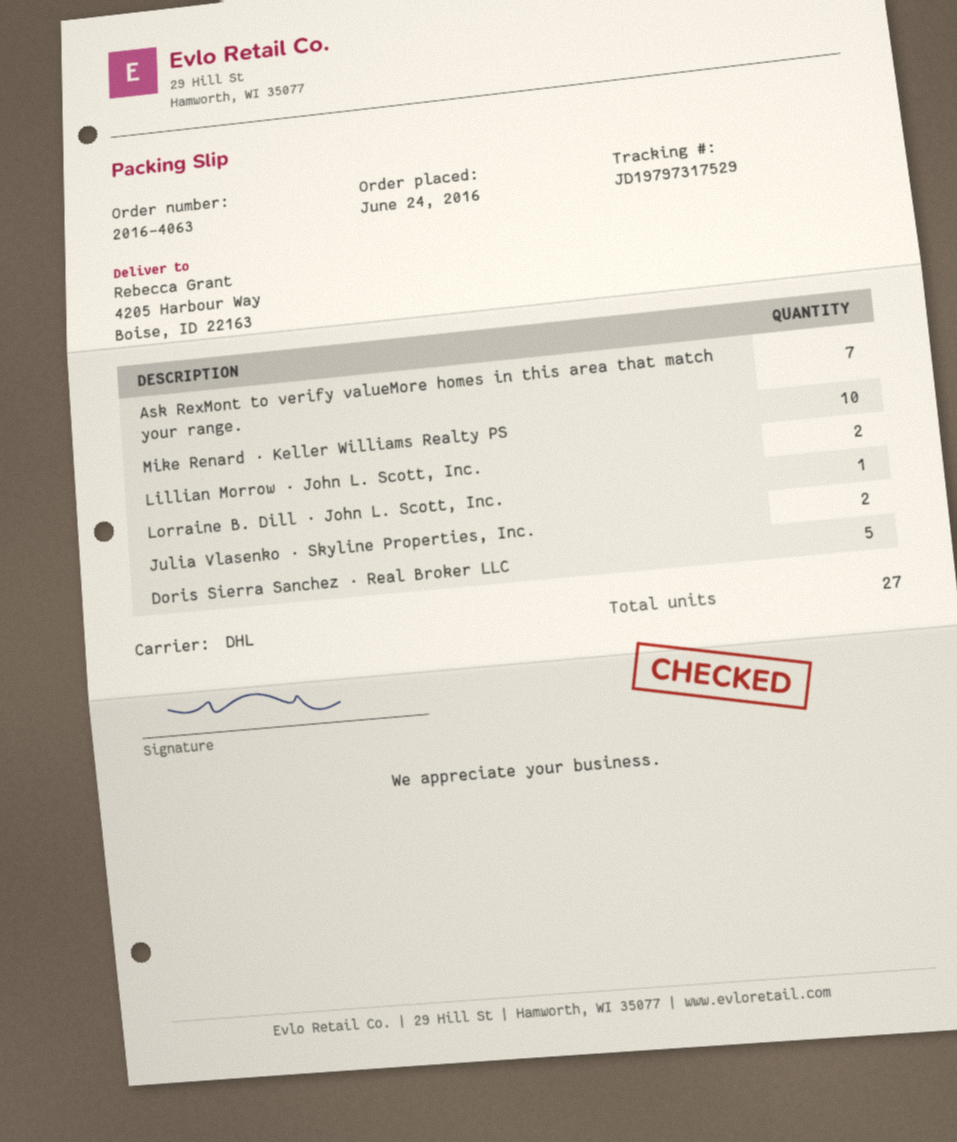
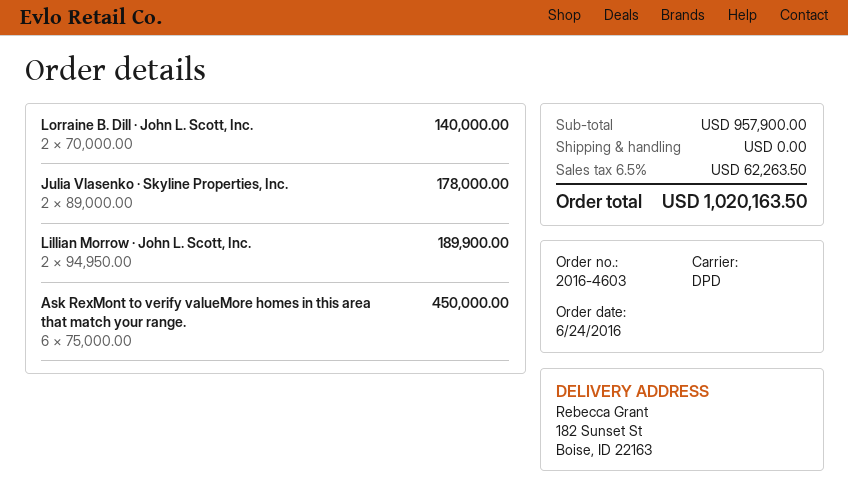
order number: 2016-4063 -> 2016-4603
shipping method: DHL -> DPD
ship to: 4205 Harbour Way, Boise, ID 22163 -> 182 Sunset St, Boise, ID 22163
Ask RexMont to verify valueMore homes in this area that match your range.: 7 -> 6
Mike Renard · Keller Williams Realty PS: 10 -> none
Lorraine B. Dill · John L. Scott, Inc.: 1 -> 2
Doris Sierra Sanchez · Real Broker LLC: 5 -> none

